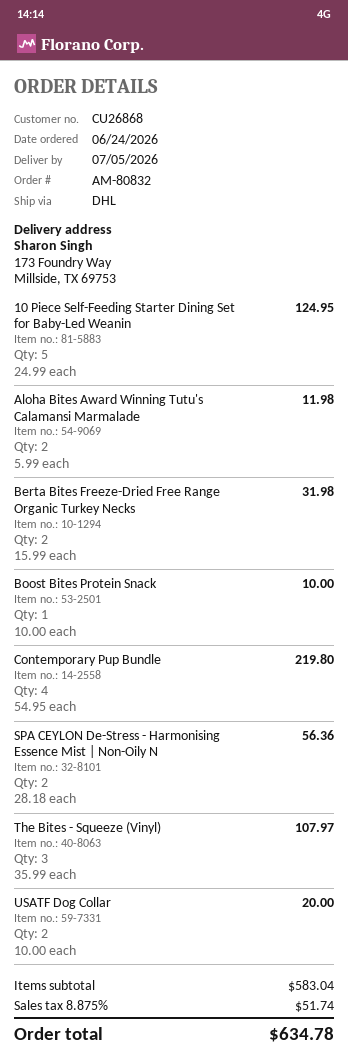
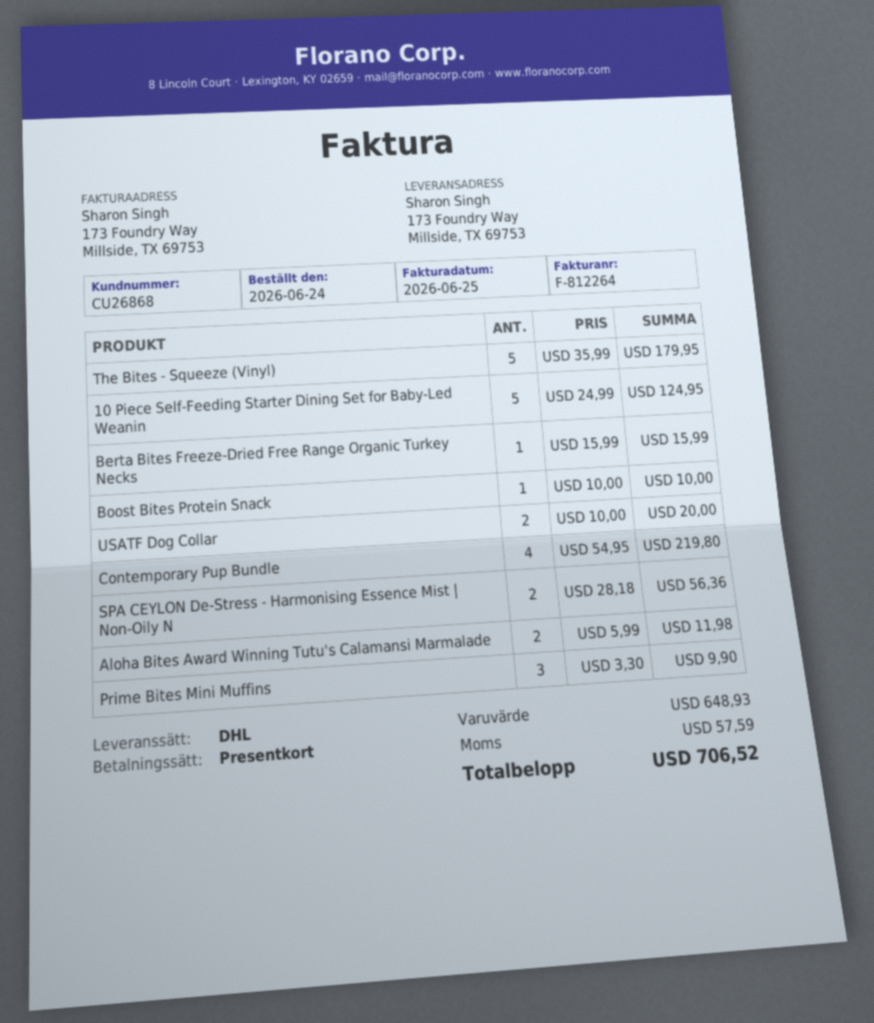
Berta Bites Freeze-Dried Free Range Organic Turkey Necks: 2 x 15.99 = 31.98 -> 1 x 15.99 = 15.99
The Bites - Squeeze (Vinyl): 3 x 35.99 = 107.97 -> 5 x 35.99 = 179.95
Prime Bites Mini Muffins: none -> 3 x 3.30 = 9.90
subtotal: 583.04 -> 648.93
tax: 51.74 -> 57.59
total: 634.78 -> 706.52

